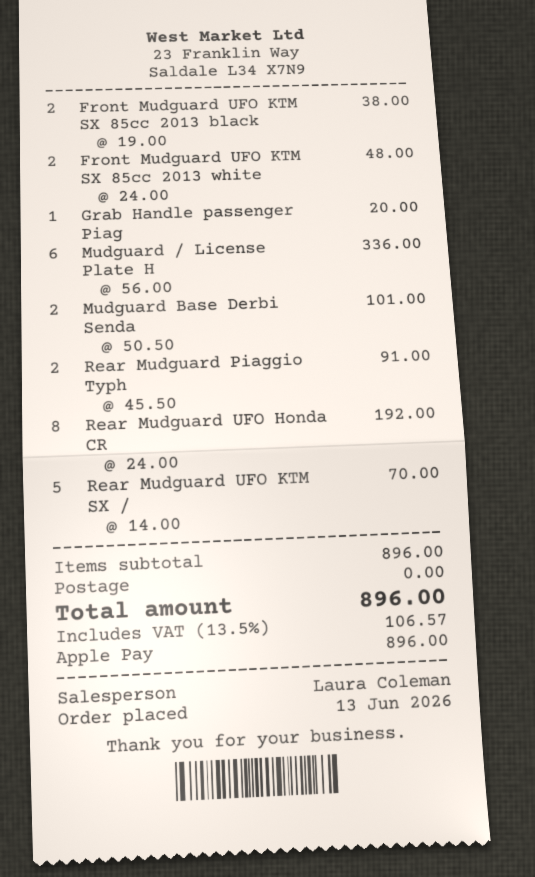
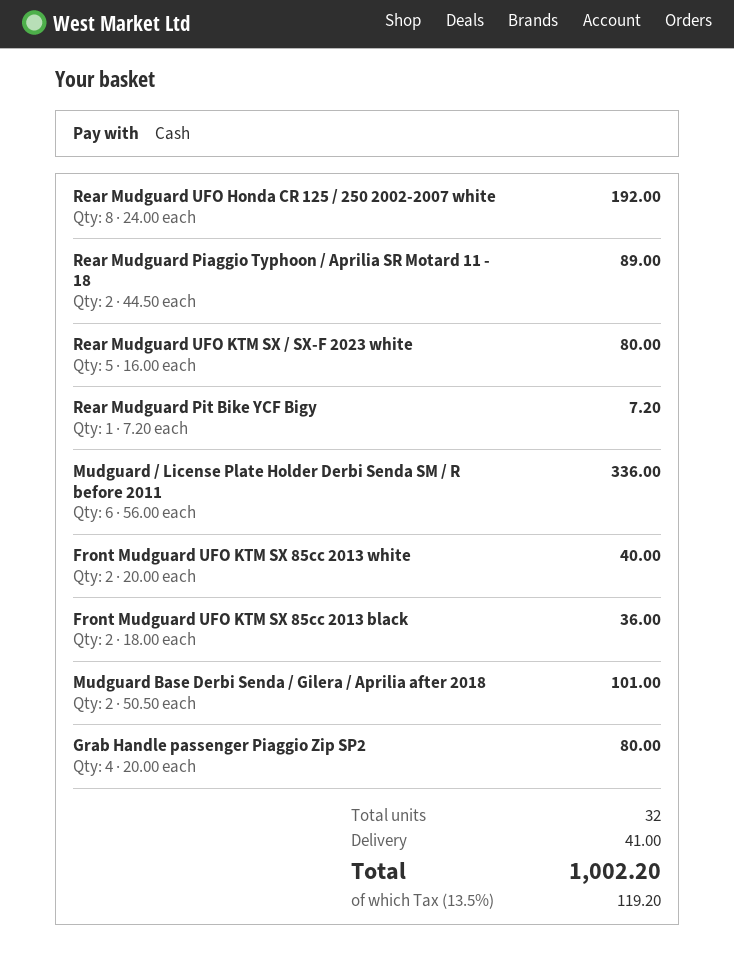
payment method: Apple Pay -> cash
Front Mudguard UFO KTM SX 85cc 2013 black: 2 x 19.00 = 38.00 -> 2 x 18.00 = 36.00
Front Mudguard UFO KTM SX 85cc 2013 white: 2 x 24.00 = 48.00 -> 2 x 20.00 = 40.00
Grab Handle passenger Piag: 1 x 20.00 = 20.00 -> 4 x 20.00 = 80.00
Rear Mudguard Piaggio Typh: 2 x 45.50 = 91.00 -> 2 x 44.50 = 89.00
Rear Mudguard UFO KTM SX /: 5 x 14.00 = 70.00 -> 5 x 16.00 = 80.00
Rear Mudguard Pit Bike YCF Bigy: none -> 1 x 7.20 = 7.20
shipping: 0.00 -> 41.00
tax: 13.5% = 106.57 -> 13.5% = 119.20
total: 896.00 -> 1002.20

